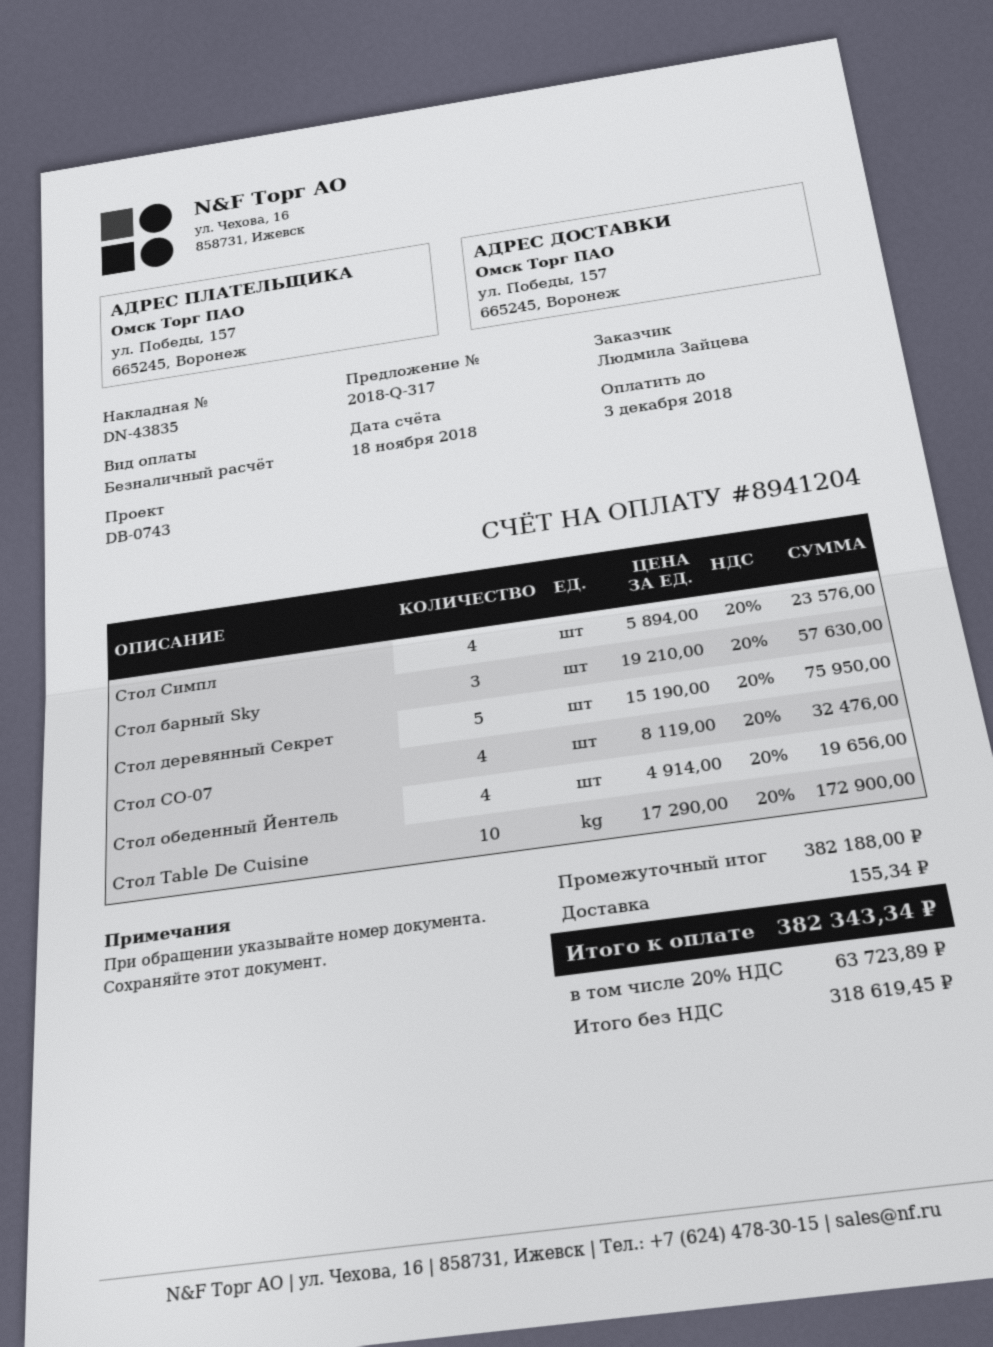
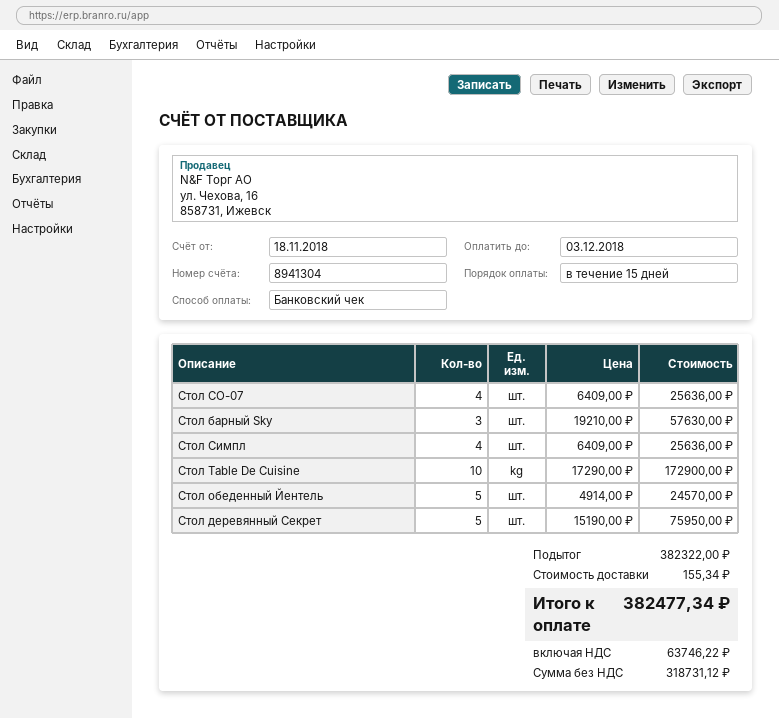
invoice number: 8941204 -> 8941304
payment method: bank transfer -> cheque
Стол Симпл: 4 x 5894.00 = 23576.00 -> 4 x 6409.00 = 25636.00
Стол СО-07: 4 x 8119.00 = 32476.00 -> 4 x 6409.00 = 25636.00
Стол обеденный Йентель: 4 x 4914.00 = 19656.00 -> 5 x 4914.00 = 24570.00
subtotal: 382188.00 -> 382322.00
net: 318619.45 -> 318731.12
tax: 63723.89 -> 63746.22
total: 382343.34 -> 382477.34

